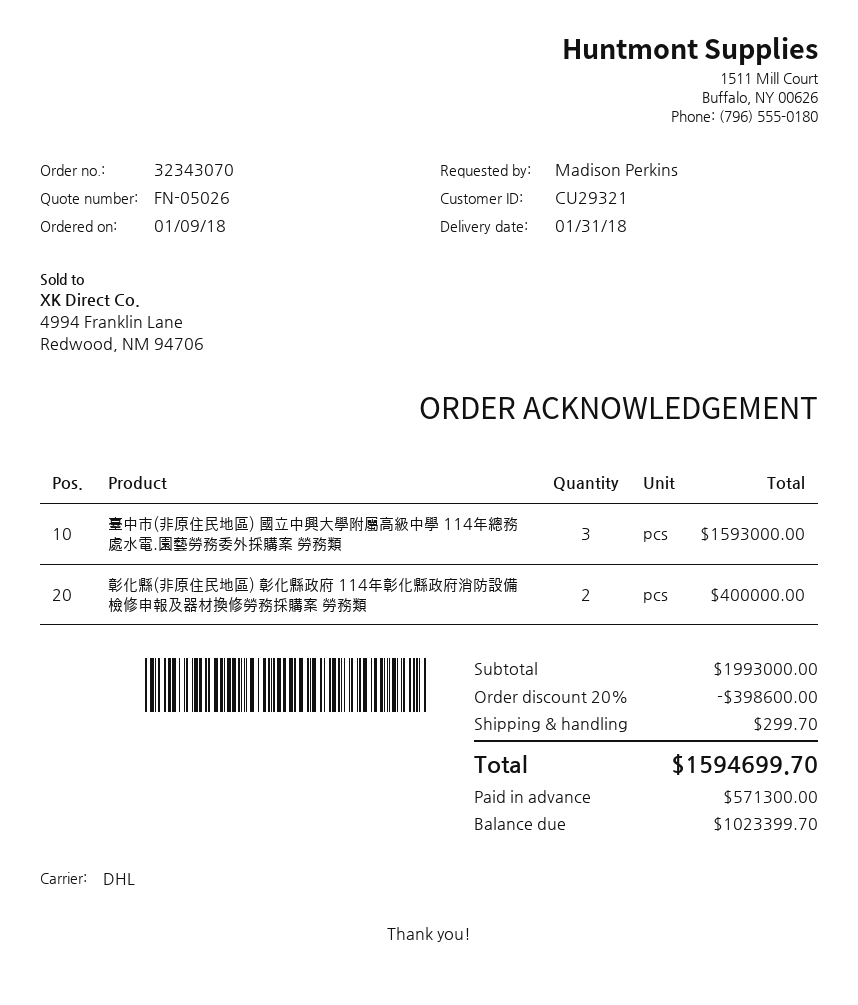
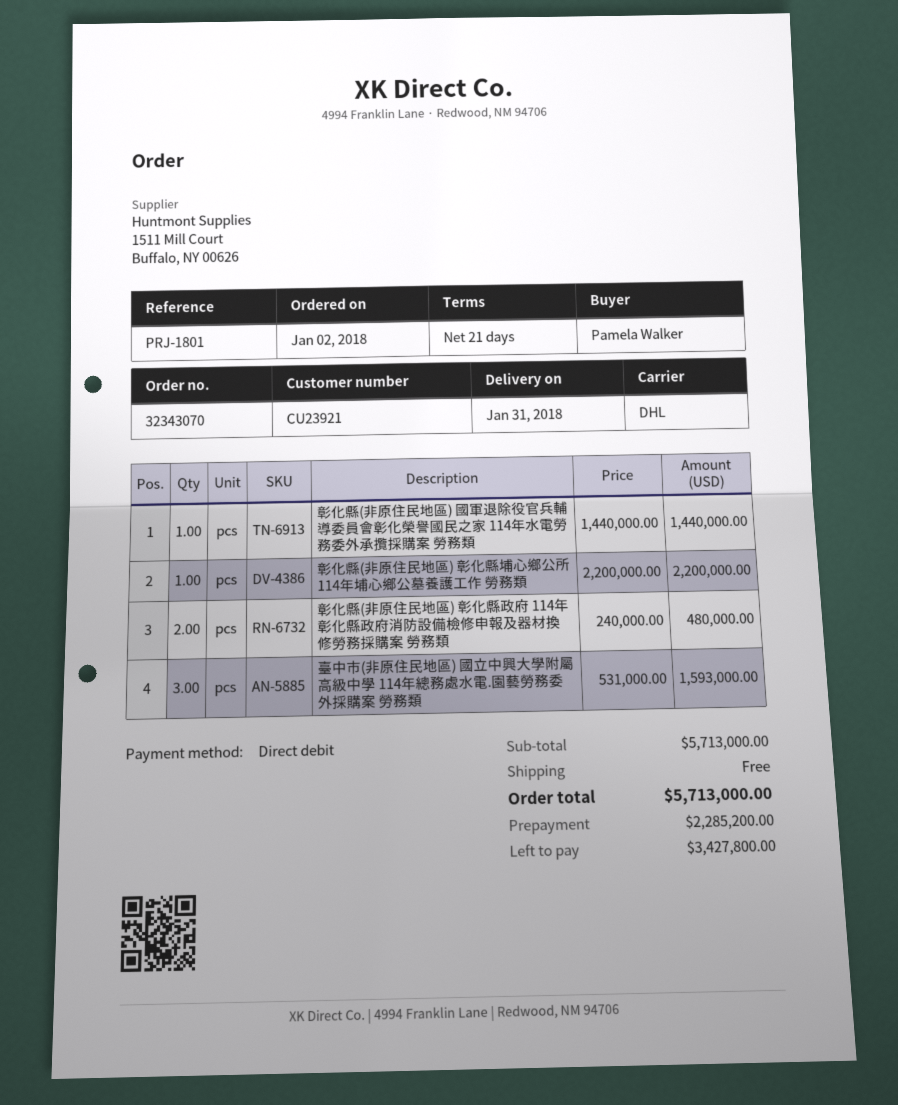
order date: 2018-01-09 -> 2018-01-02
customer number: CU29321 -> CU23921
ordered by: Madison Perkins -> Pamela Walker
彰化縣(非原住民地區) 彰化縣政府 114年彰化縣政府消防設備檢修申報及器材換修勞務採購案 勞務類: 2 for 400000.00 -> 2 for 480000.00
彰化縣(非原住民地區) 國軍退除役官兵輔導委員會彰化榮譽國民之家 114年水電勞務委外承攬採購案 勞務類: none -> 1 for 1440000.00
彰化縣(非原住民地區) 彰化縣埔心鄉公所 114年埔心鄉公墓養護工作 勞務類: none -> 1 for 2200000.00
subtotal: 1993000.00 -> 5713000.00
discount: 20% = 398600.00 -> none
shipping: 299.70 -> 0.00
total: 1594699.70 -> 5713000.00
deposit: 571300.00 -> 2285200.00
balance: 1023399.70 -> 3427800.00

